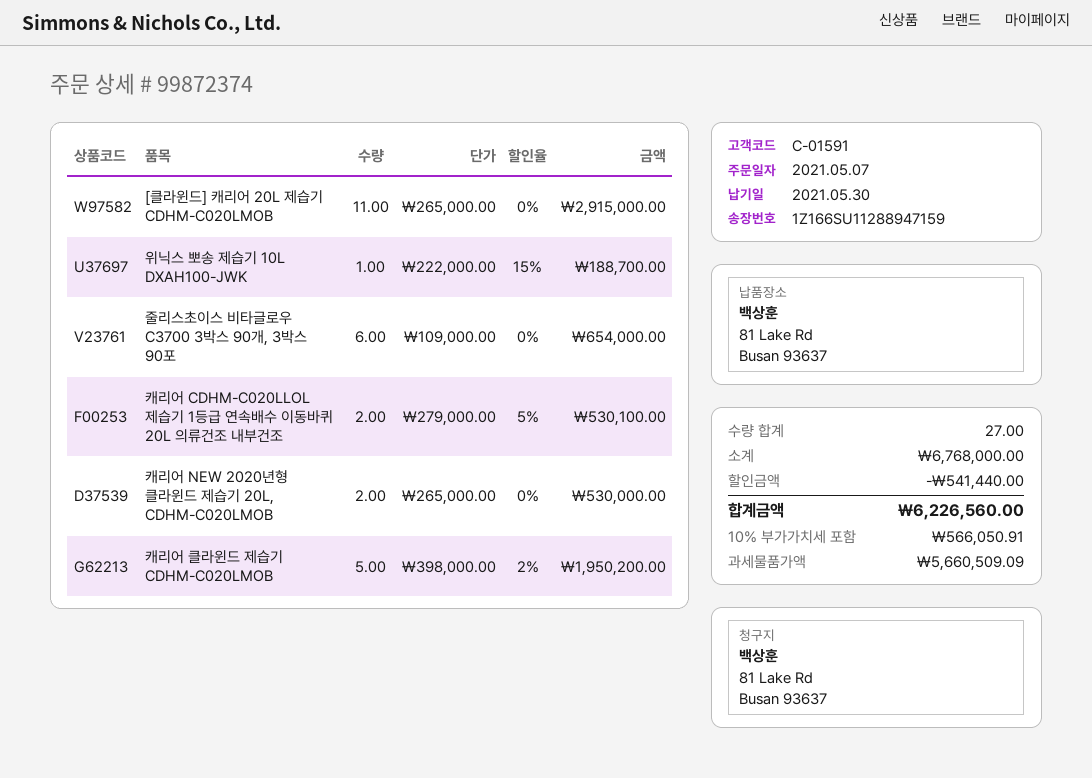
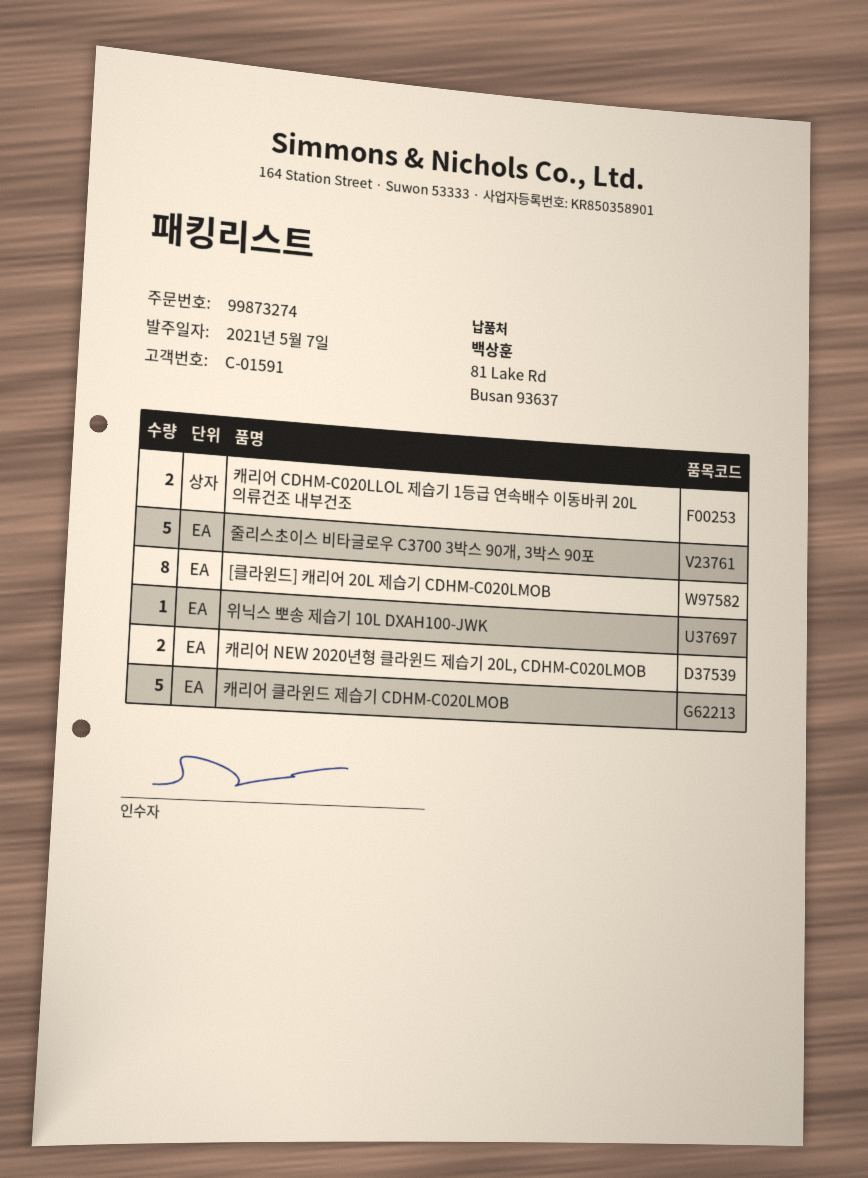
order number: 99872374 -> 99873274
[클라윈드] 캐리어 20L 제습기 CDHM-C020LMOB: 11 -> 8
줄리스초이스 비타글로우 C3700 3박스 90개, 3박스 90포: 6 -> 5

